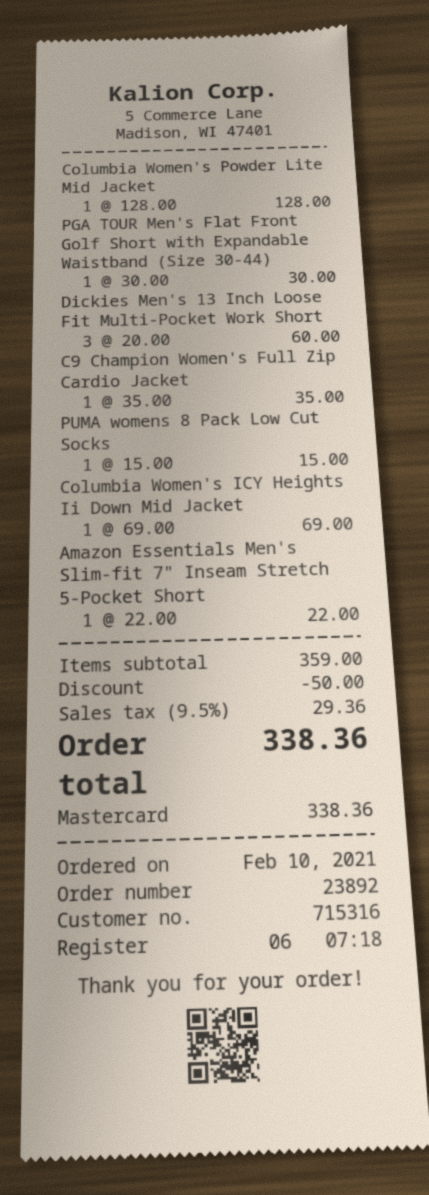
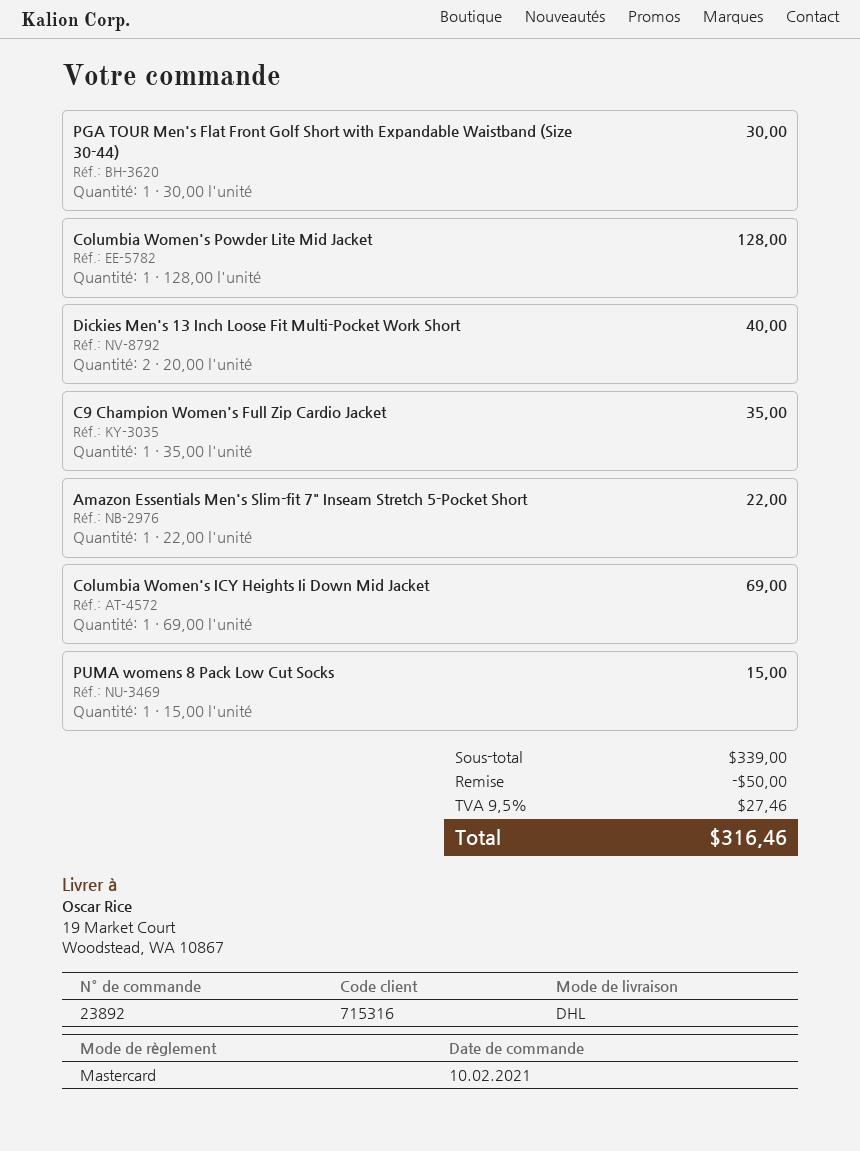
Dickies Men's 13 Inch Loose Fit Multi-Pocket Work Short: 3 x 20.00 = 60.00 -> 2 x 20.00 = 40.00
subtotal: 359.00 -> 339.00
tax: 9.5% = 29.36 -> 9.5% = 27.46
total: 338.36 -> 316.46

